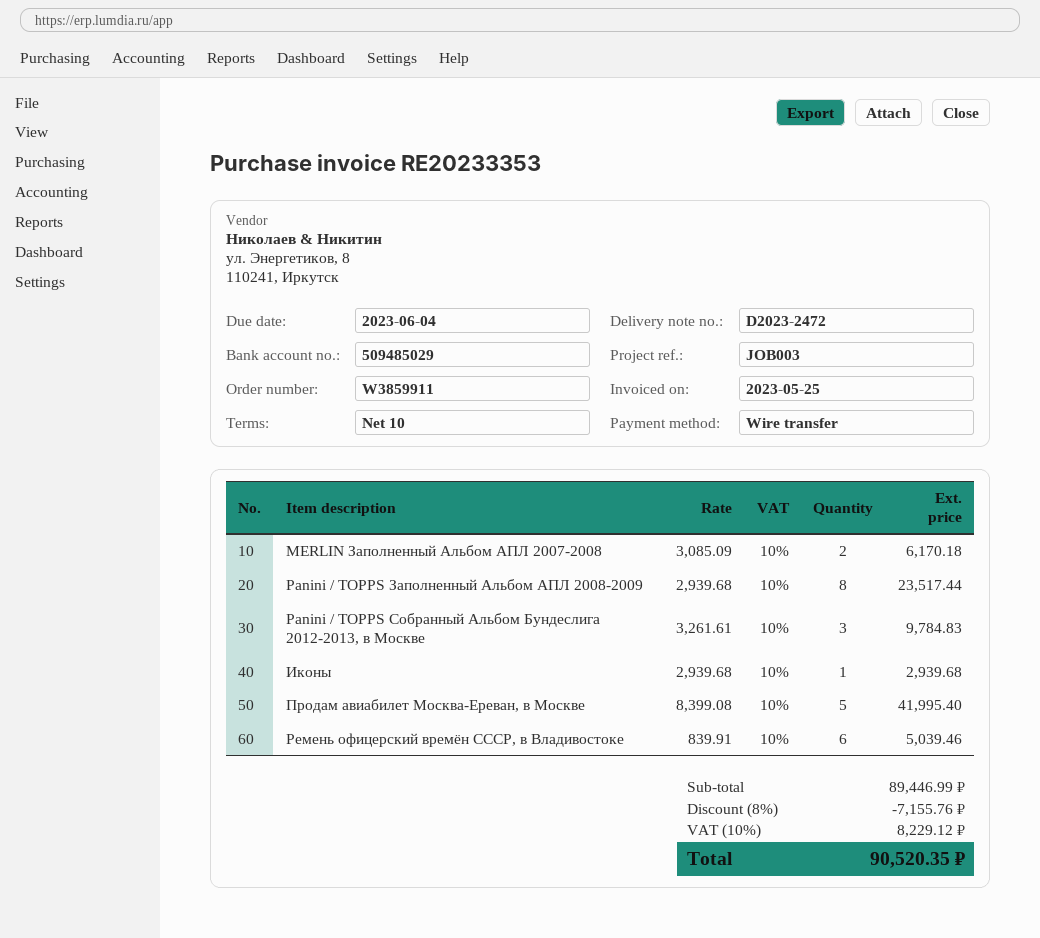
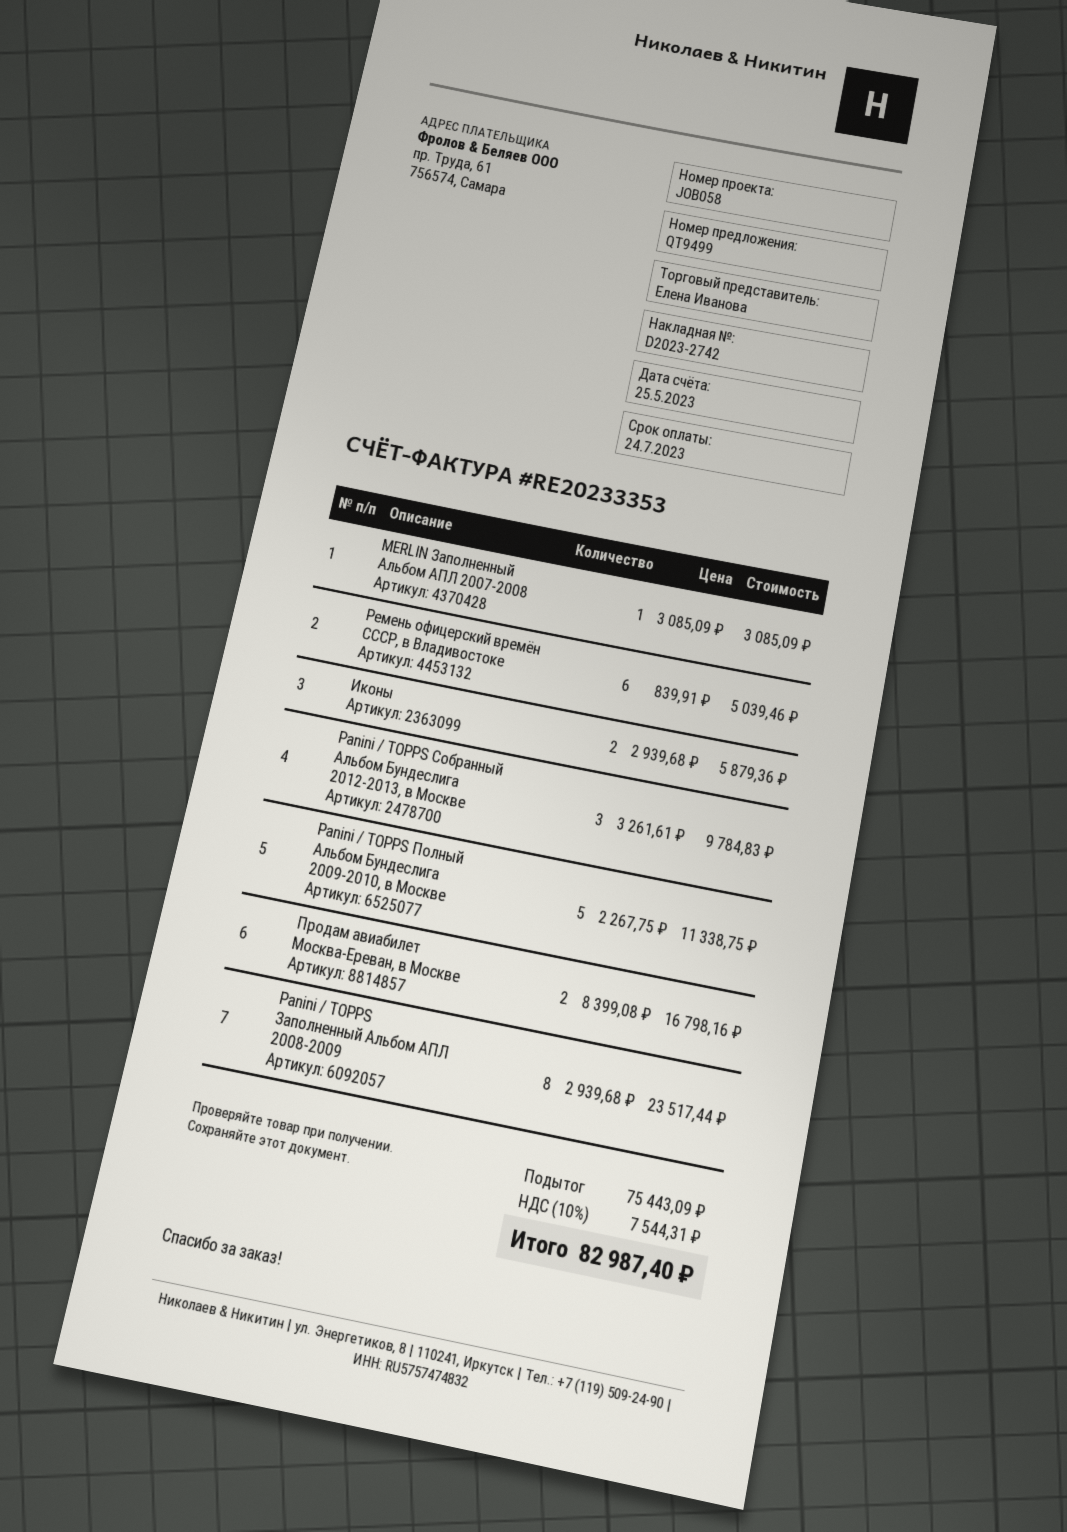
delivery note number: D2023-2472 -> D2023-2742
due date: 2023-06-04 -> 2023-07-24
reference: JOB003 -> JOB058
MERLIN Заполненный Альбом АПЛ 2007-2008: 2 x 3085.09 = 6170.18 -> 1 x 3085.09 = 3085.09
Иконы: 1 x 2939.68 = 2939.68 -> 2 x 2939.68 = 5879.36
Продам авиабилет Москва-Ереван, в Москве: 5 x 8399.08 = 41995.40 -> 2 x 8399.08 = 16798.16
Panini / TOPPS Полный Альбом Бундеслига 2009-2010, в Москве: none -> 5 x 2267.75 = 11338.75
subtotal: 89446.99 -> 75443.09
discount: 8% = 7155.76 -> none
tax: 10% = 8229.12 -> 10% = 7544.31
total: 90520.35 -> 82987.40

